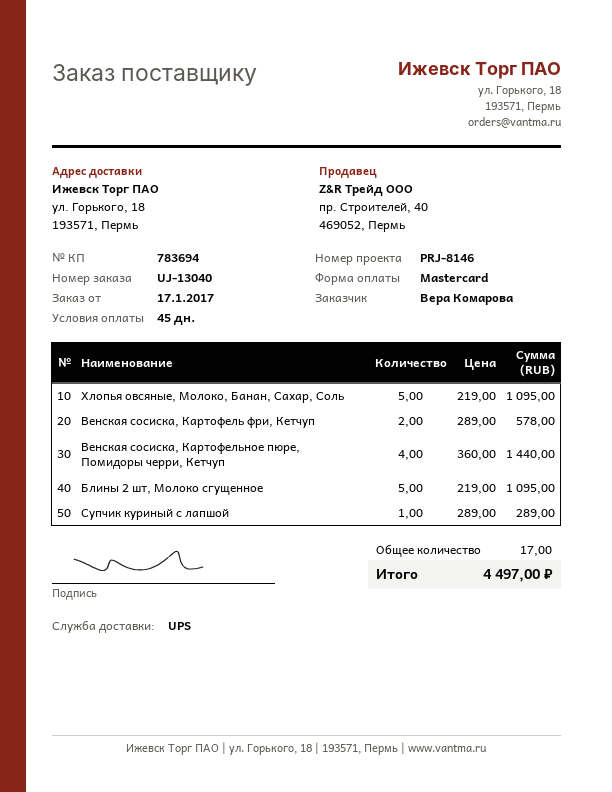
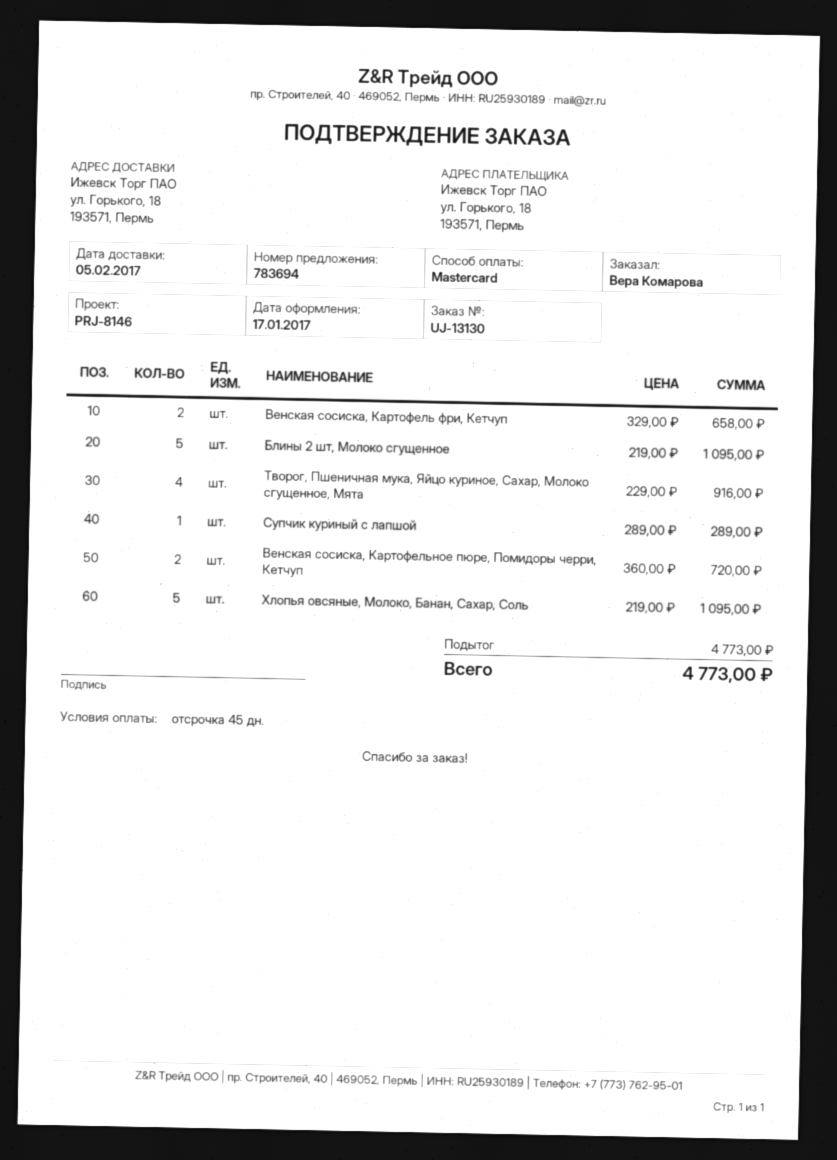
order number: UJ-13040 -> UJ-13130
Венская сосиска, Картофель фри, Кетчуп: 2 x 289.00 = 578.00 -> 2 x 329.00 = 658.00
Венская сосиска, Картофельное пюре, Помидоры черри, Кетчуп: 4 x 360.00 = 1440.00 -> 2 x 360.00 = 720.00
Творог, Пшеничная мука, Яйцо куриное, Сахар, Молоко сгущенное, Мята: none -> 4 x 229.00 = 916.00
total: 4497.00 -> 4773.00

